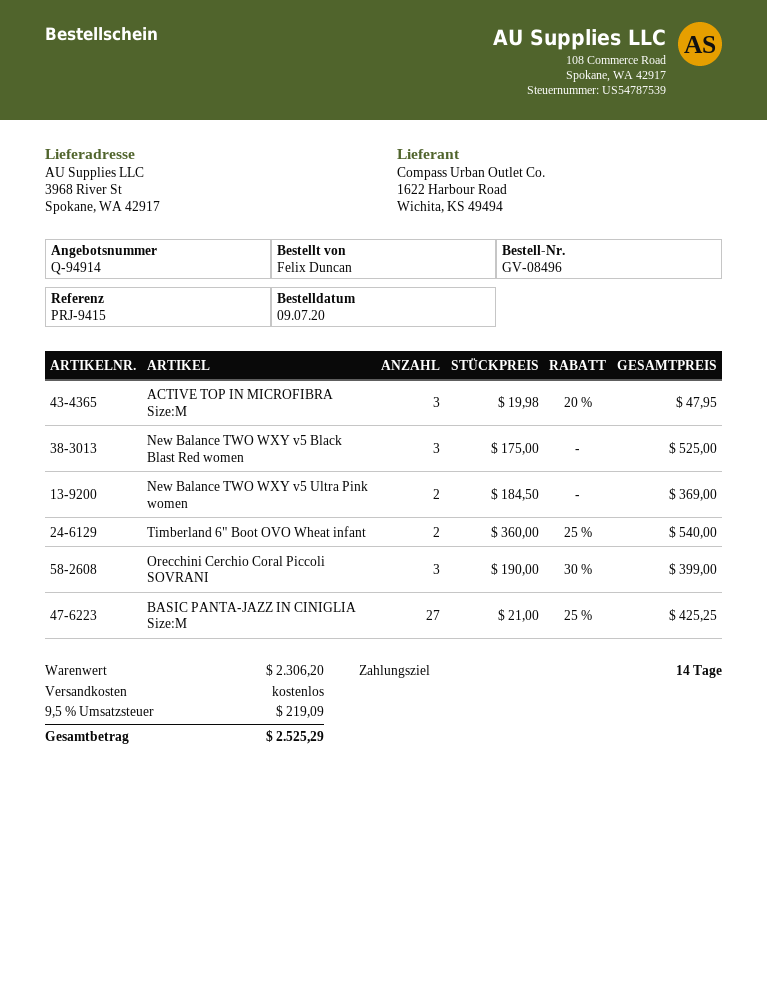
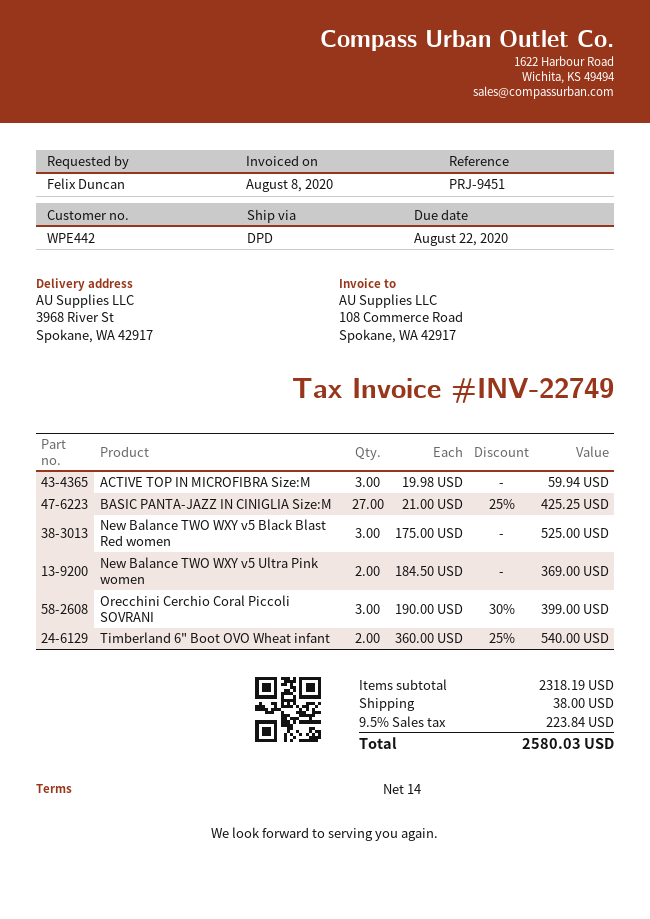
reference: PRJ-9415 -> PRJ-9451
ACTIVE TOP IN MICROFIBRA Size:M: 3 x 19.98 - 20% = 47.95 -> 3 x 19.98 = 59.94
subtotal: 2306.20 -> 2318.19
shipping: 0.00 -> 38.00
tax: 9.5% = 219.09 -> 9.5% = 223.84
total: 2525.29 -> 2580.03

